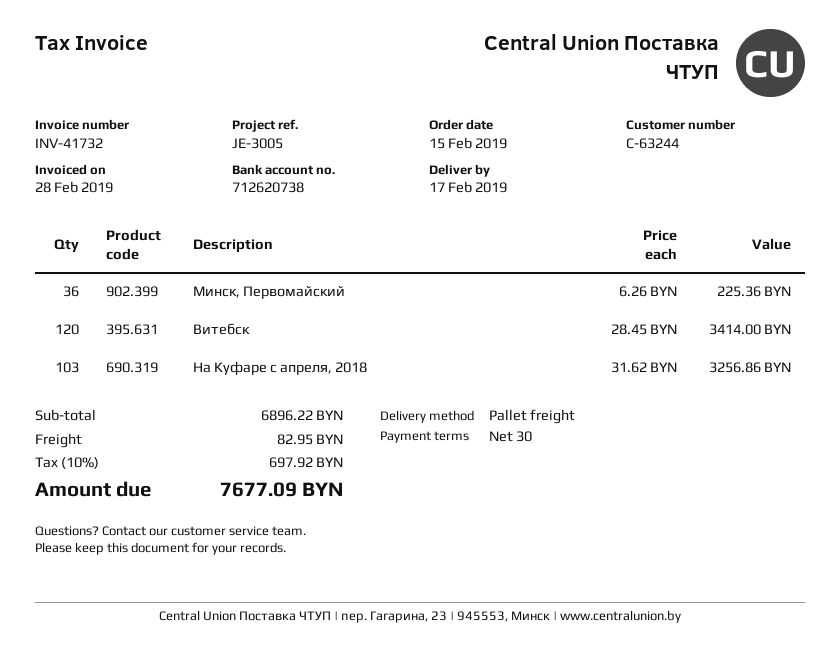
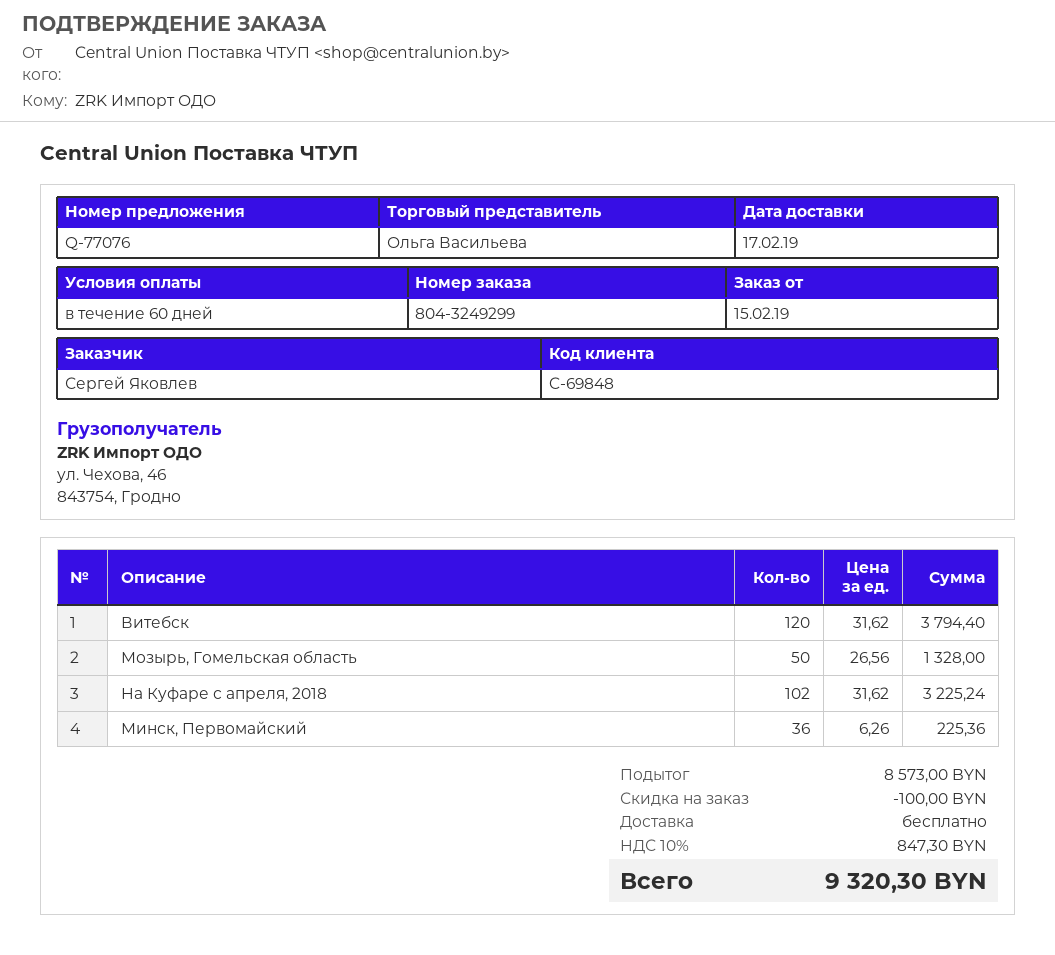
payment terms: 30 days -> 60 days
customer number: C-63244 -> C-69848
Витебск: 120 x 28.45 = 3414.00 -> 120 x 31.62 = 3794.40
На Куфаре с апреля, 2018: 103 x 31.62 = 3256.86 -> 102 x 31.62 = 3225.24
Мозырь, Гомельская область: none -> 50 x 26.56 = 1328.00
subtotal: 6896.22 -> 8573.00
discount: none -> 100.00
shipping: 82.95 -> 0.00
tax: 10% = 697.92 -> 10% = 847.30
total: 7677.09 -> 9320.30

